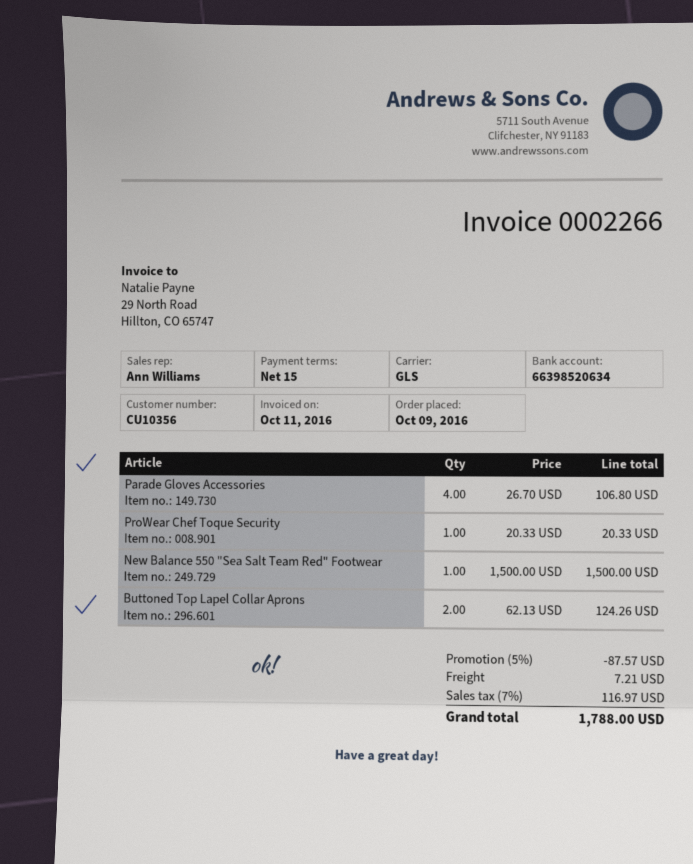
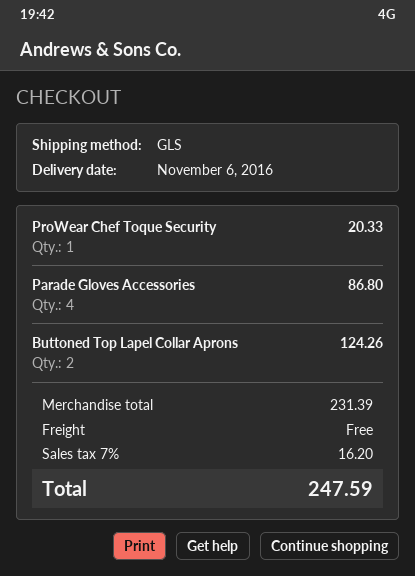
Parade Gloves Accessories: 4 for 106.80 -> 4 for 86.80
New Balance 550 "Sea Salt Team Red" Footwear: 1 for 1500.00 -> none
discount: 5% = 87.57 -> none
shipping: 7.21 -> 0.00
tax: 7% = 116.97 -> 7% = 16.20
total: 1788.00 -> 247.59

